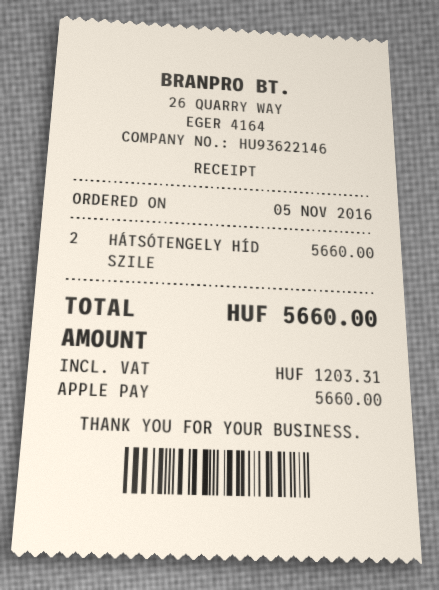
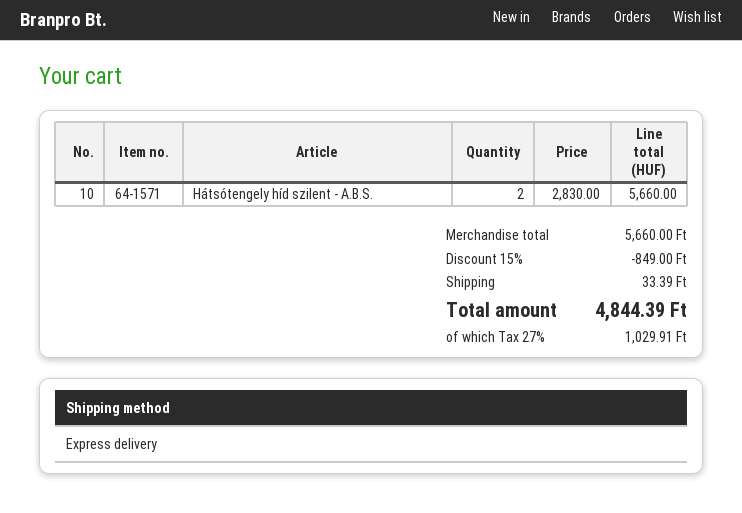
discount: none -> 15% = 849.00
shipping: none -> 33.39
tax: 1203.31 -> 1029.91
total: 5660.00 -> 4844.39

